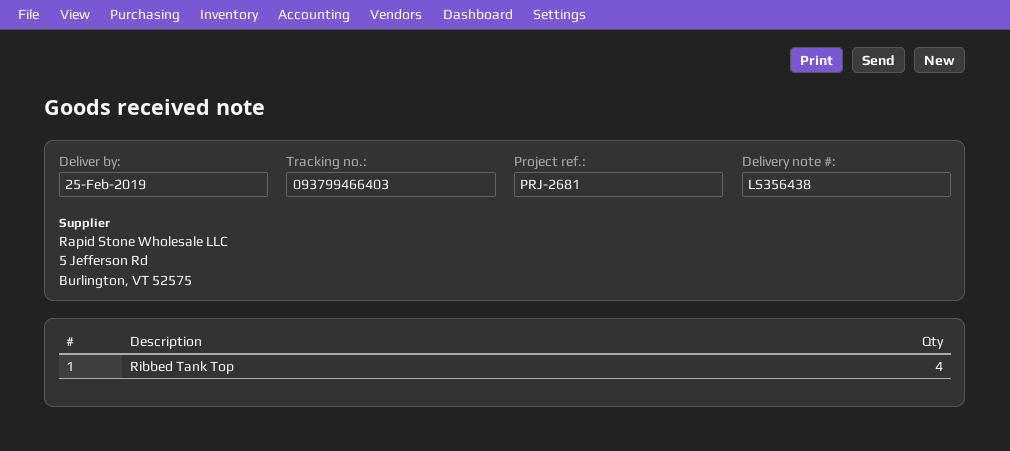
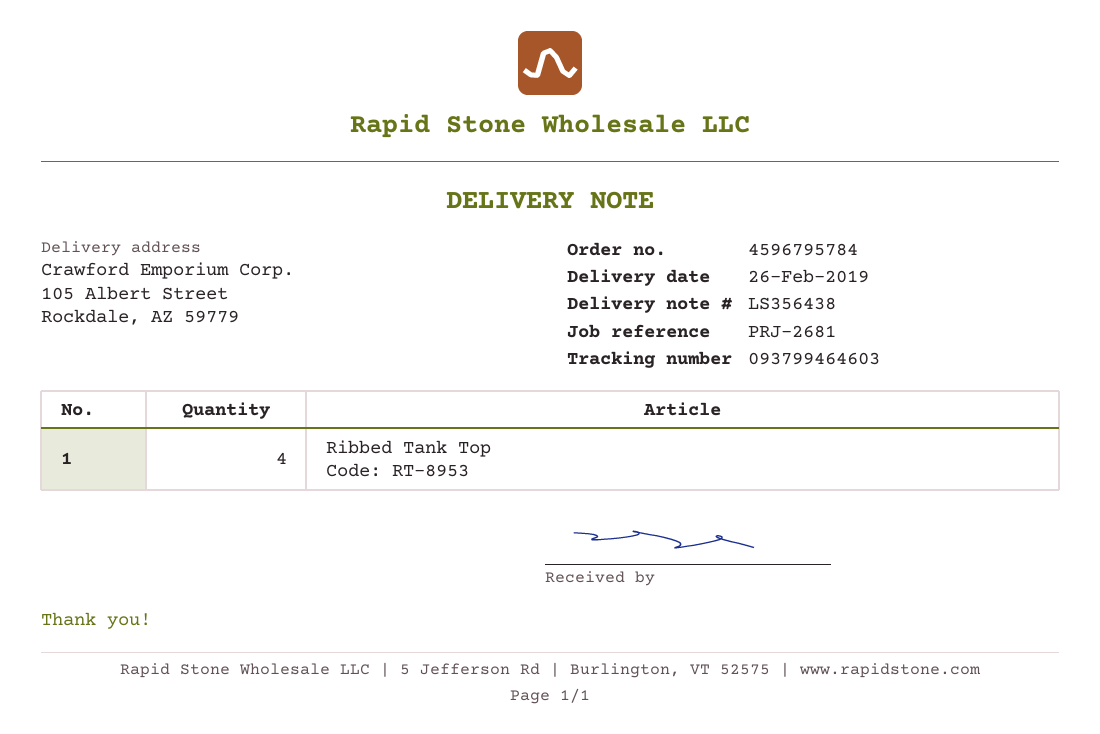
delivery date: 2019-02-25 -> 2019-02-26
tracking number: 093799466403 -> 093799464603

